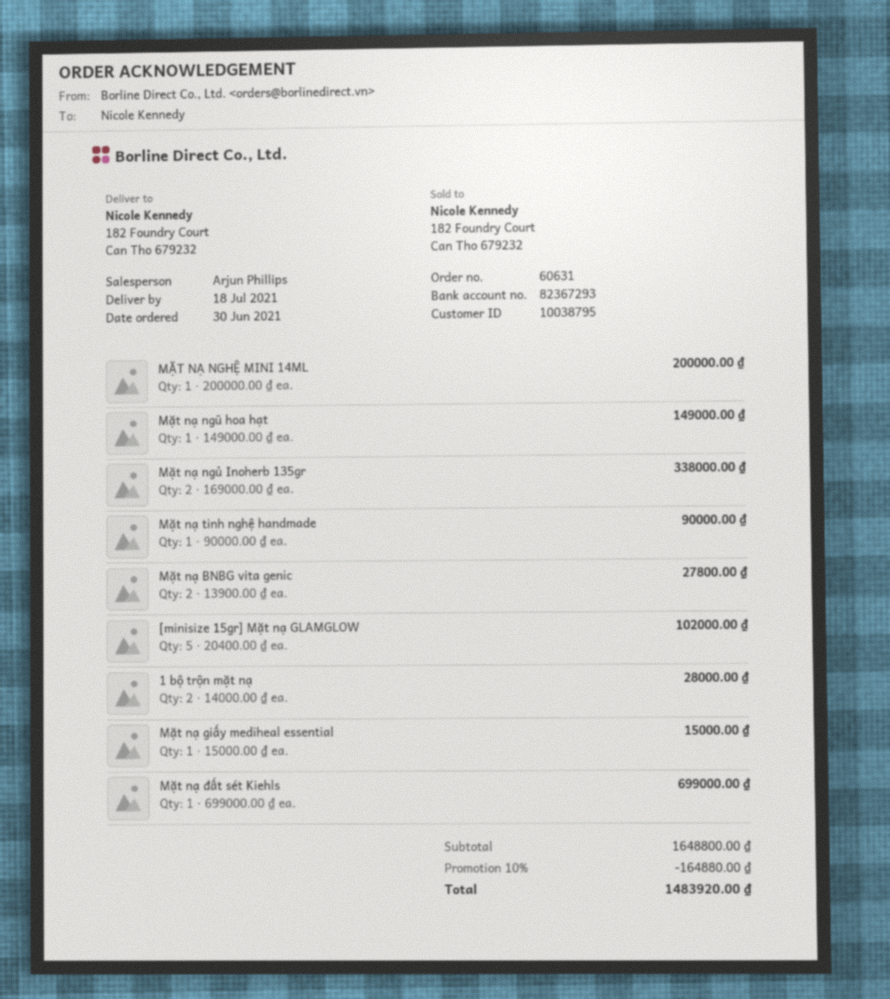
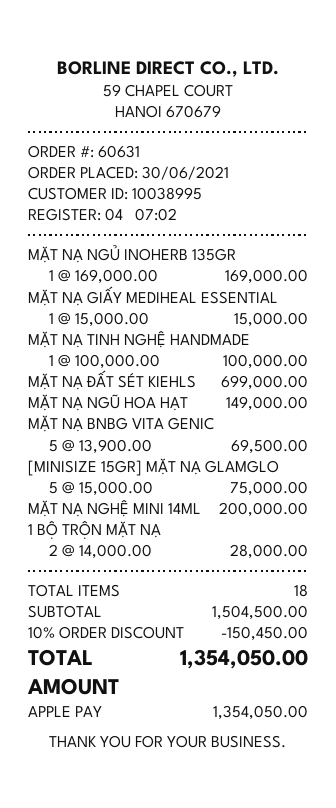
customer number: 10038795 -> 10038995
Mặt nạ ngủ Inoherb 135gr: 2 x 169000.00 = 338000.00 -> 1 x 169000.00 = 169000.00
Mặt nạ tinh nghệ handmade: 1 x 90000.00 = 90000.00 -> 1 x 100000.00 = 100000.00
Mặt nạ BNBG vita genic: 2 x 13900.00 = 27800.00 -> 5 x 13900.00 = 69500.00
[minisize 15gr] Mặt nạ GLAMGLOW: 5 x 20400.00 = 102000.00 -> 5 x 15000.00 = 75000.00
subtotal: 1648800.00 -> 1504500.00
discount: 10% = 164880.00 -> 10% = 150450.00
total: 1483920.00 -> 1354050.00

